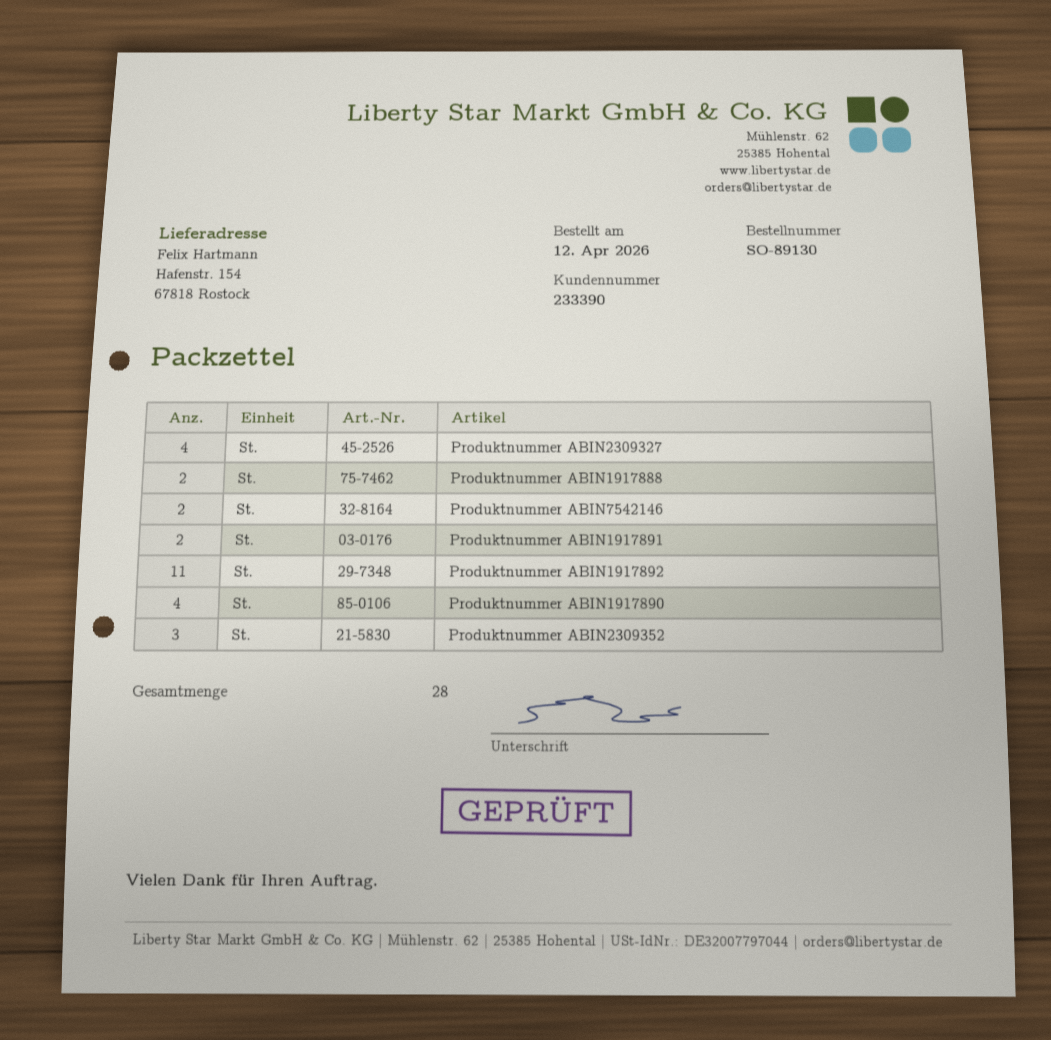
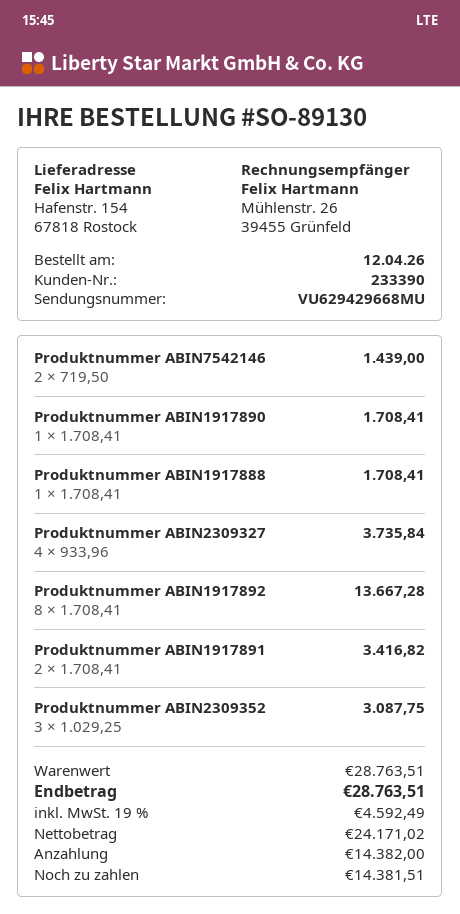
Produktnummer ABIN1917888: 2 -> 1
Produktnummer ABIN1917892: 11 -> 8
Produktnummer ABIN1917890: 4 -> 1

